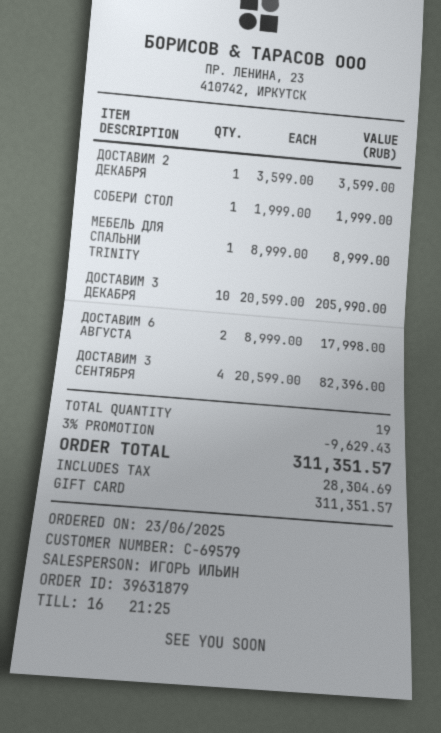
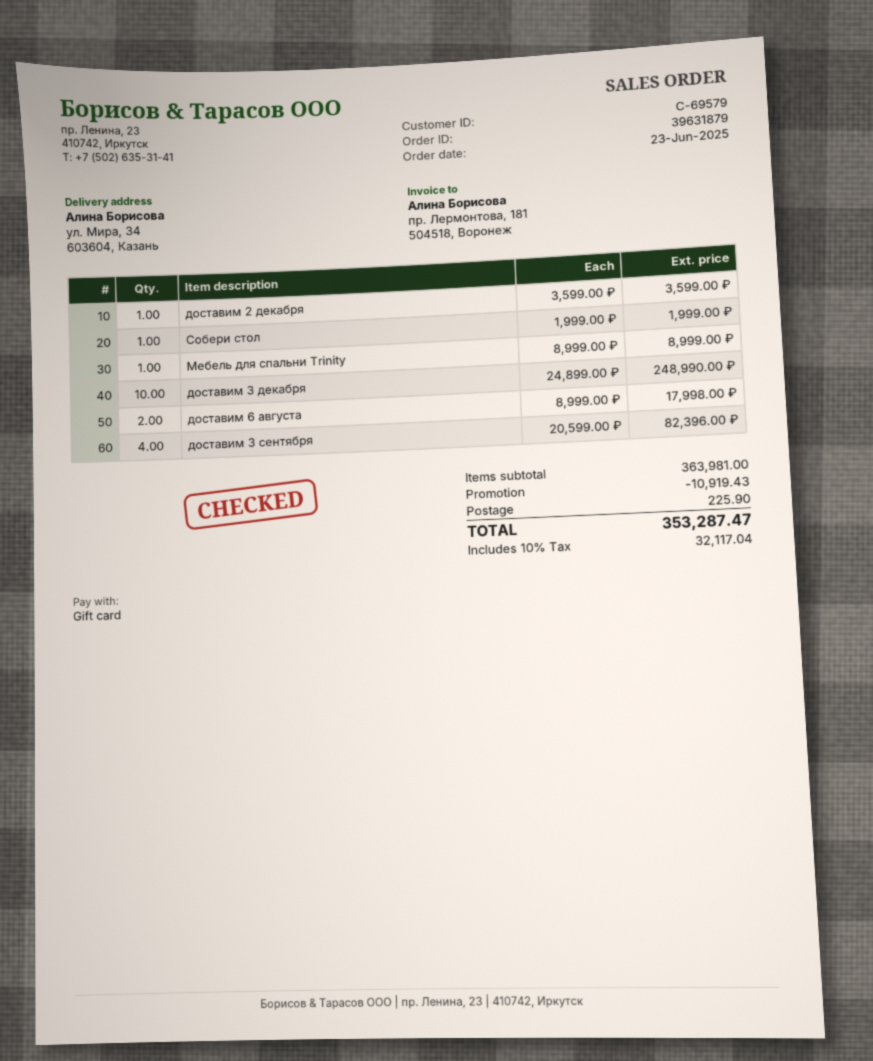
ДОСТАВИМ 3 ДЕКАБРЯ: 10 x 20599.00 = 205990.00 -> 10 x 24899.00 = 248990.00
discount: 9629.43 -> 10919.43
shipping: none -> 225.90
tax: 28304.69 -> 32117.04
total: 311351.57 -> 353287.47

